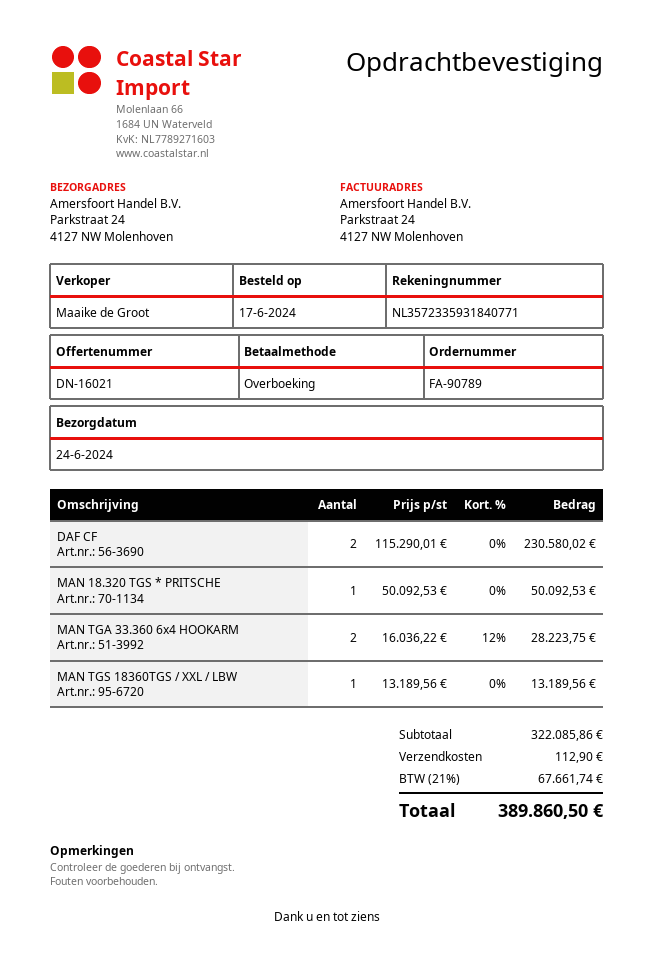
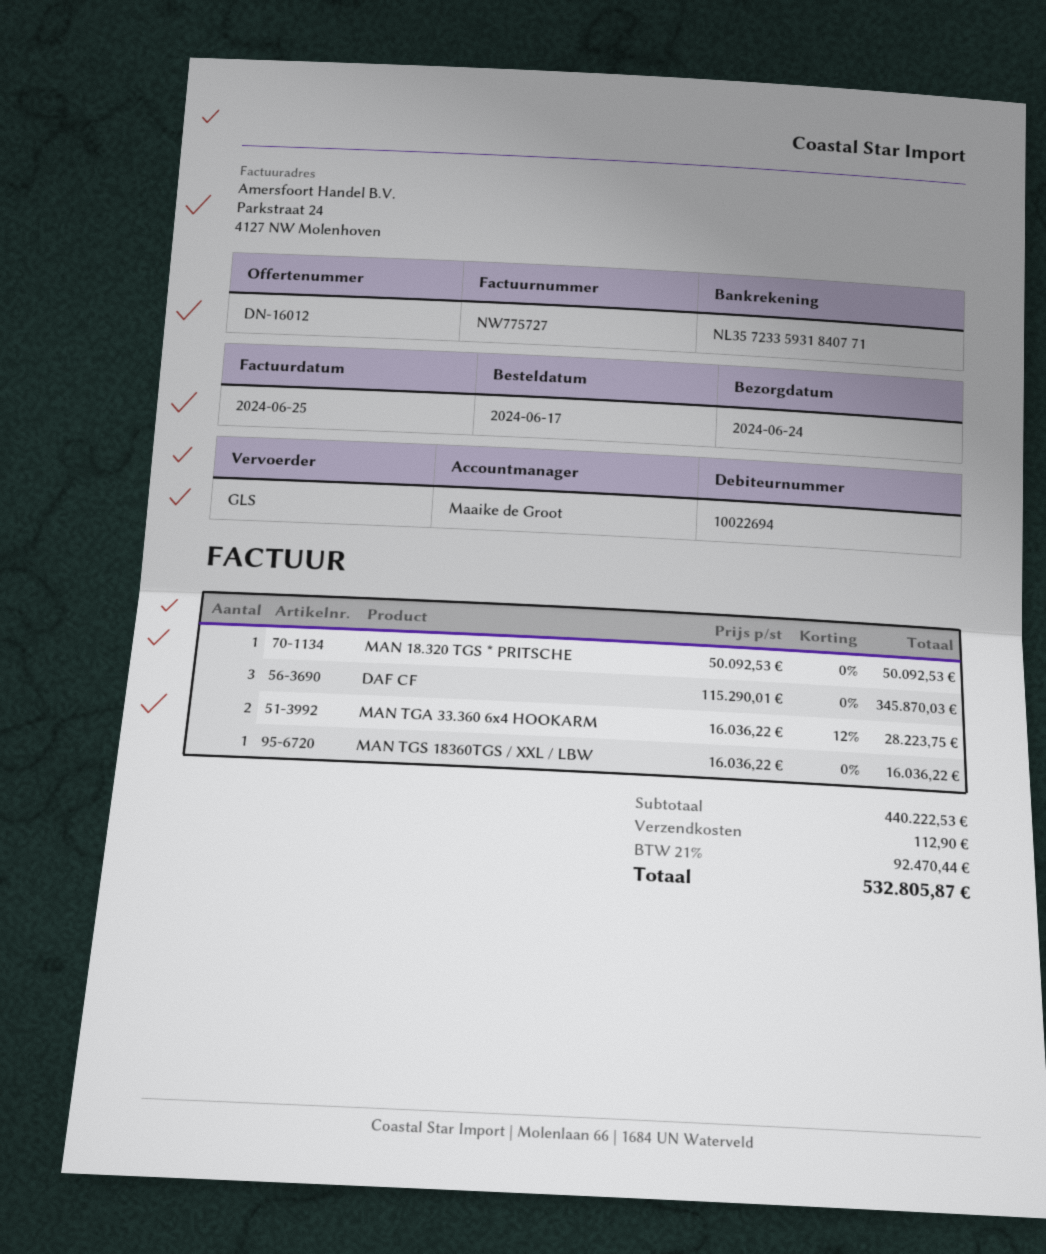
quote number: DN-16021 -> DN-16012
DAF CF: 2 x 115290.01 = 230580.02 -> 3 x 115290.01 = 345870.03
MAN TGS 18360TGS / XXL / LBW: 1 x 13189.56 = 13189.56 -> 1 x 16036.22 = 16036.22
subtotal: 322085.86 -> 440222.53
tax: 21% = 67661.74 -> 21% = 92470.44
total: 389860.50 -> 532805.87

